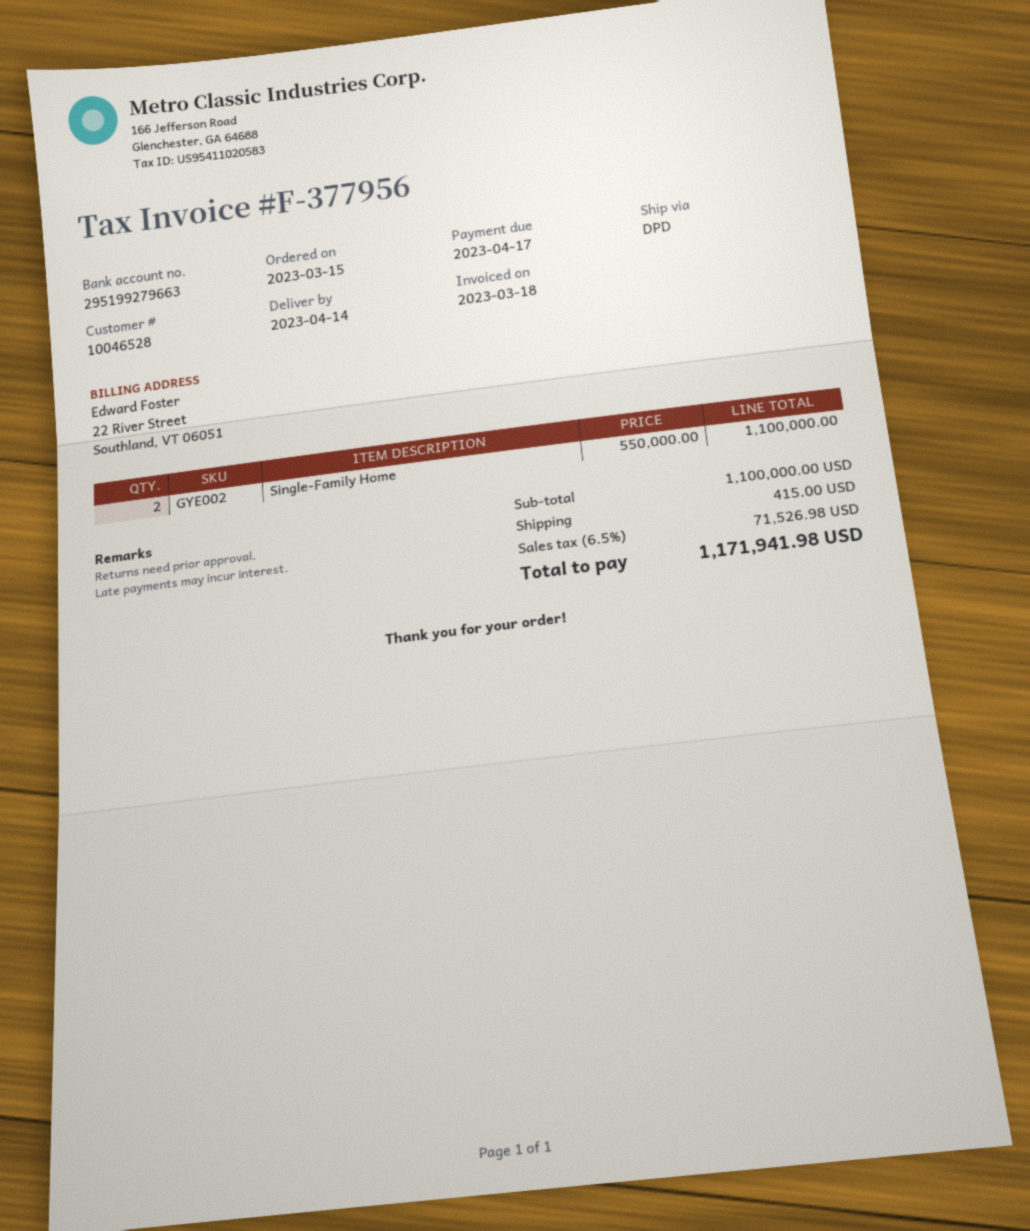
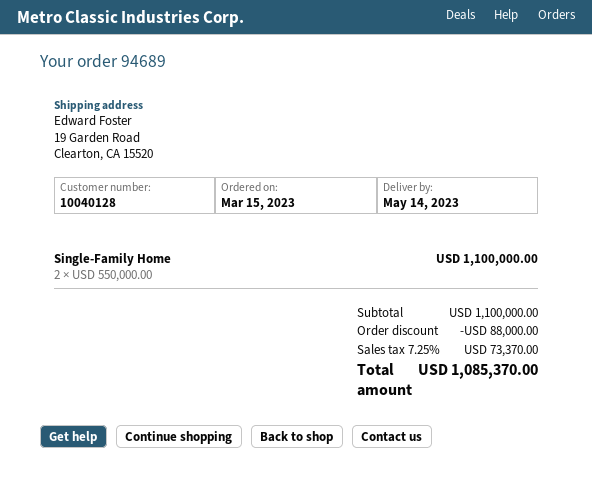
delivery date: 2023-04-14 -> 2023-05-14
customer number: 10046528 -> 10040128
discount: none -> 88000.00
shipping: 415.00 -> none
tax: 6.5% = 71526.98 -> 7.25% = 73370.00
total: 1171941.98 -> 1085370.00

